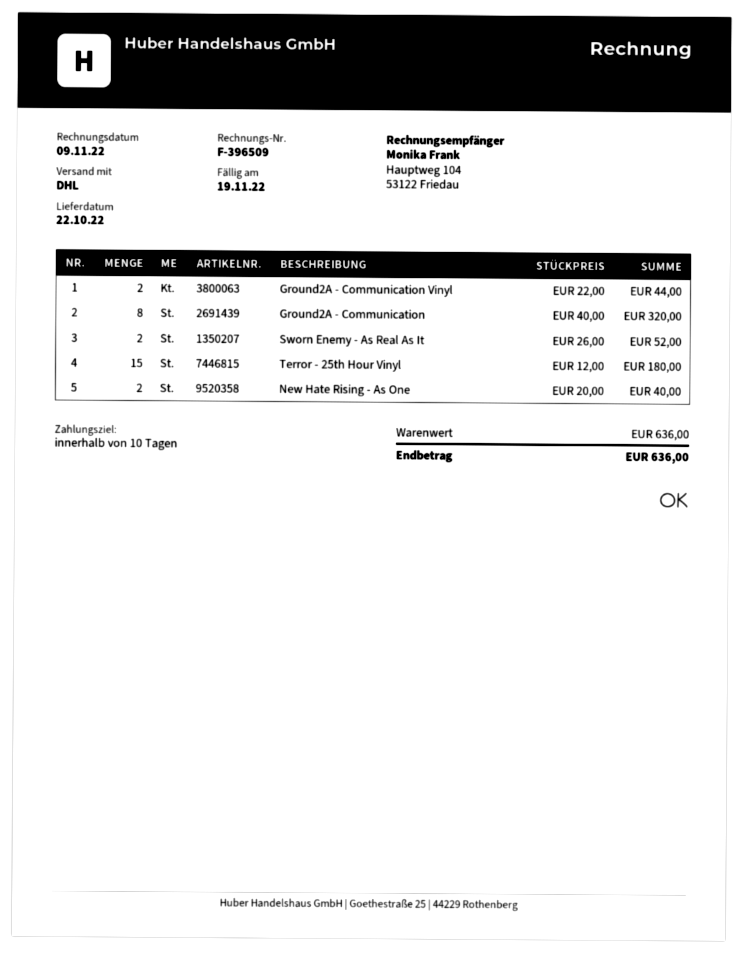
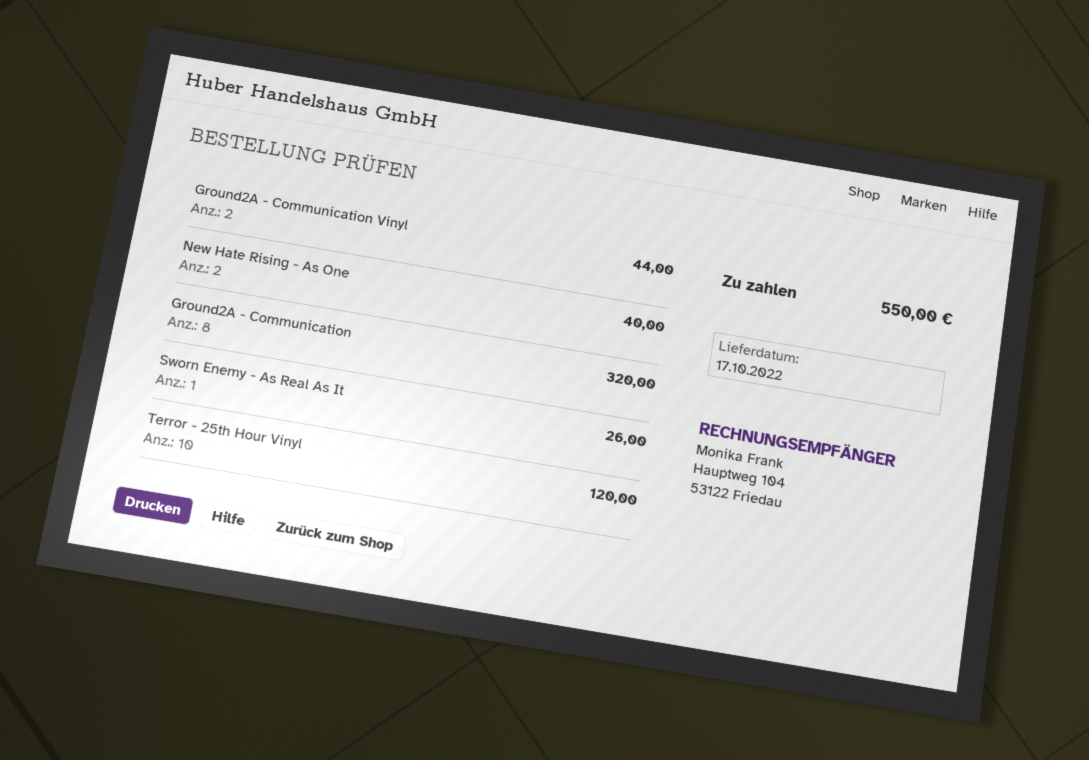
delivery date: 2022-10-22 -> 2022-10-17
Sworn Enemy - As Real As It: 2 for 52.00 -> 1 for 26.00
Terror - 25th Hour Vinyl: 15 for 180.00 -> 10 for 120.00
total: 636.00 -> 550.00

